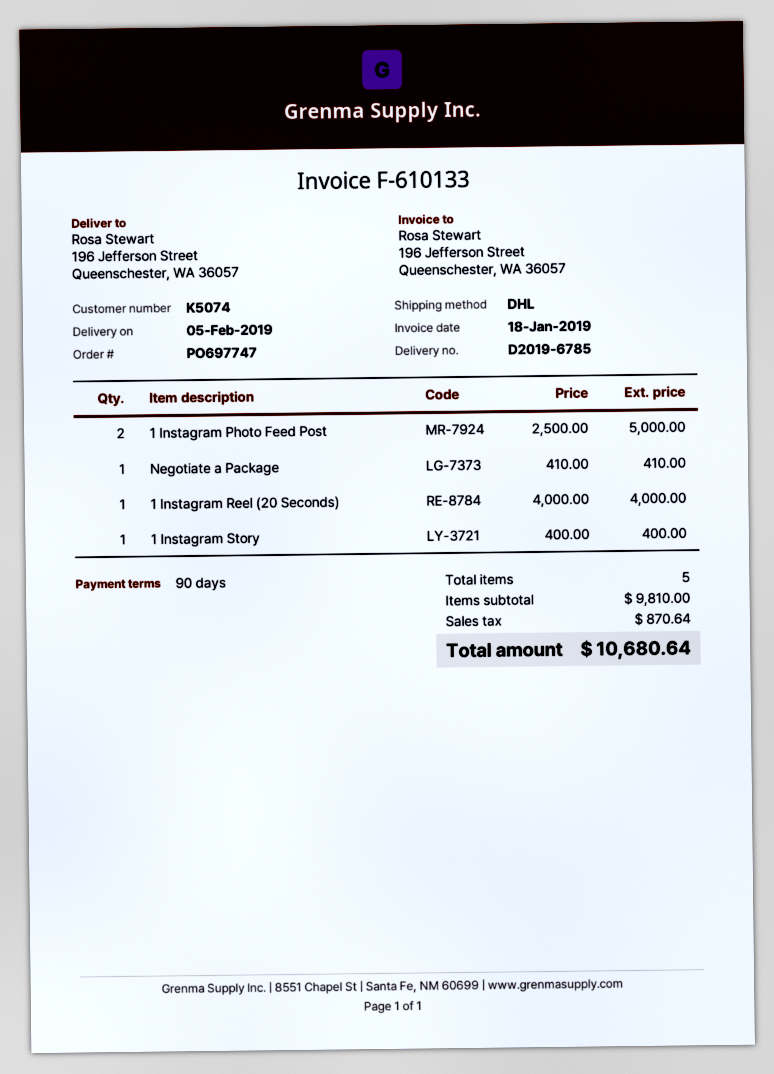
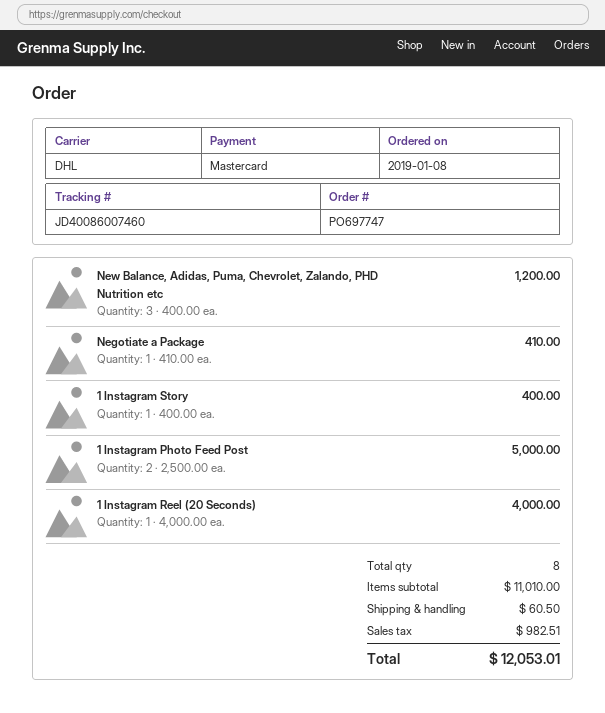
New Balance, Adidas, Puma, Chevrolet, Zalando, PHD Nutrition etc: none -> 3 x 400.00 = 1200.00
total quantity: 5 -> 8
subtotal: 9810.00 -> 11010.00
shipping: none -> 60.50
tax: 870.64 -> 982.51
total: 10680.64 -> 12053.01

